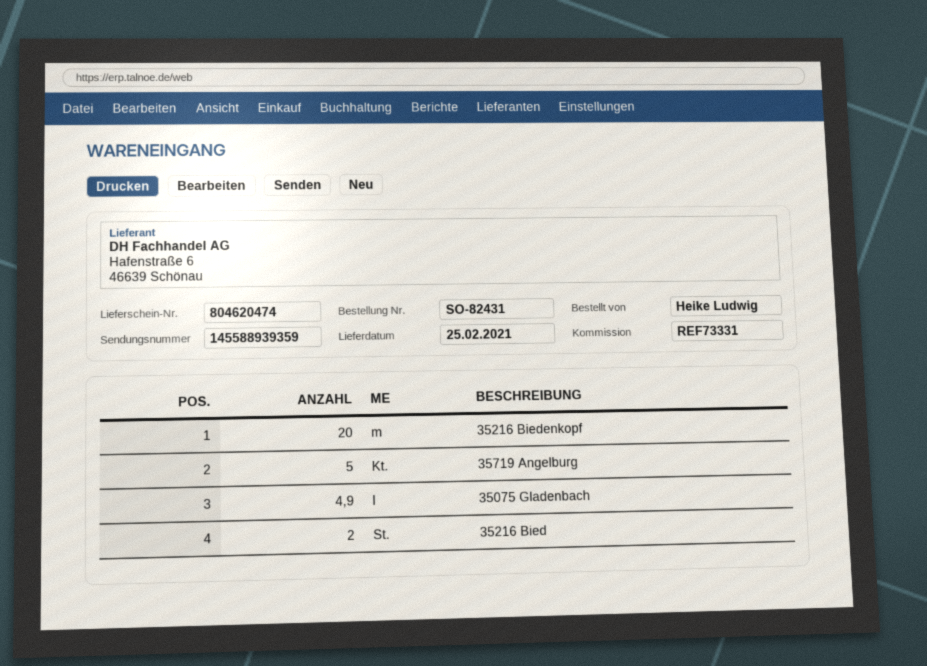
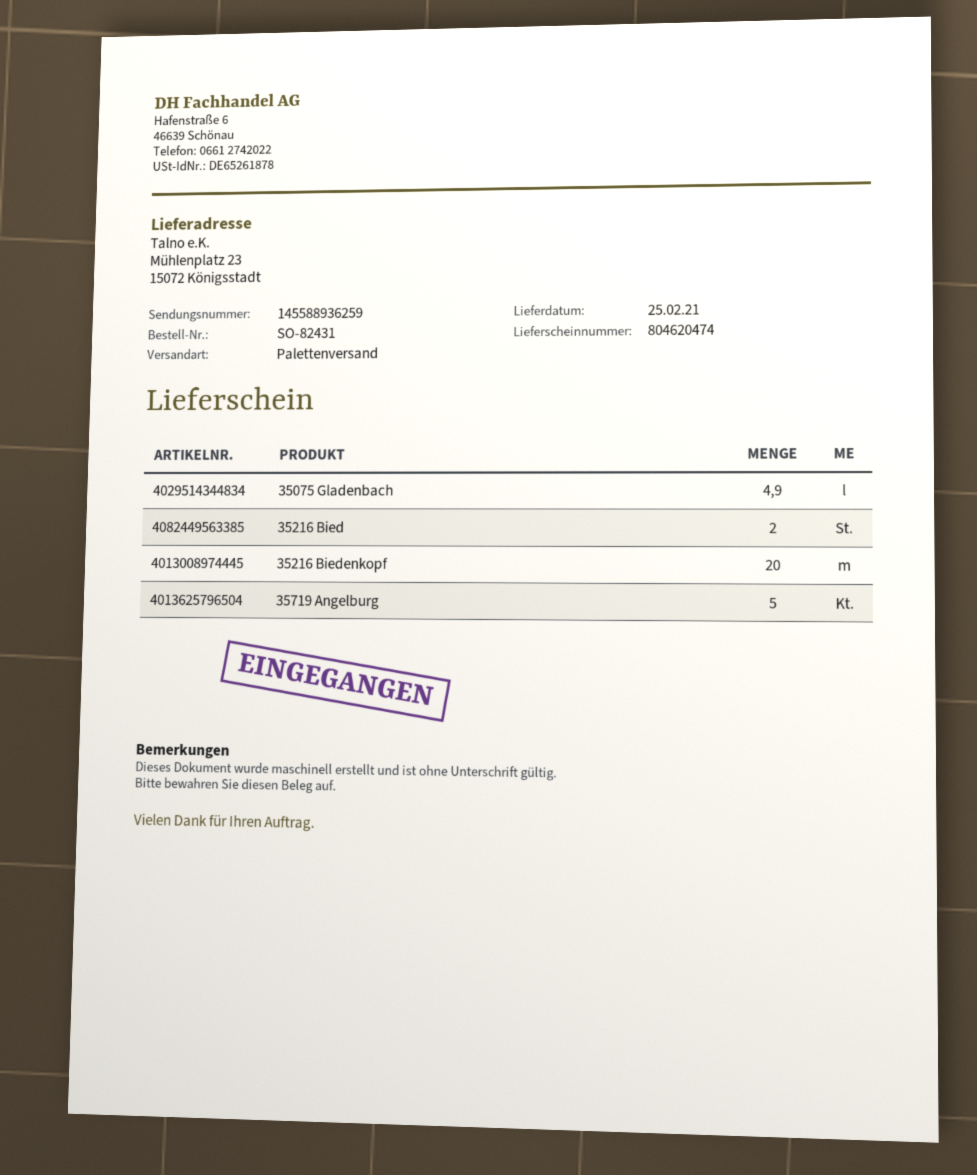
tracking number: 145588939359 -> 145588936259

